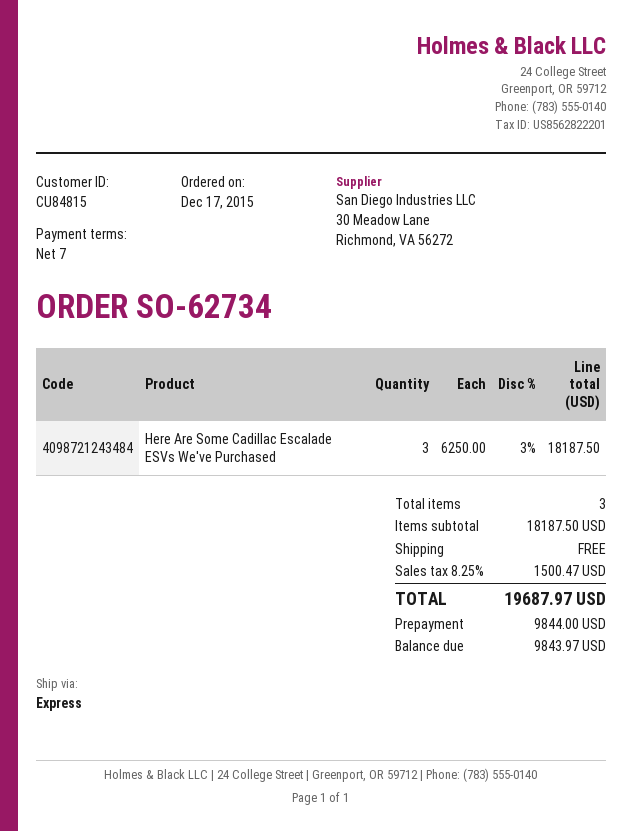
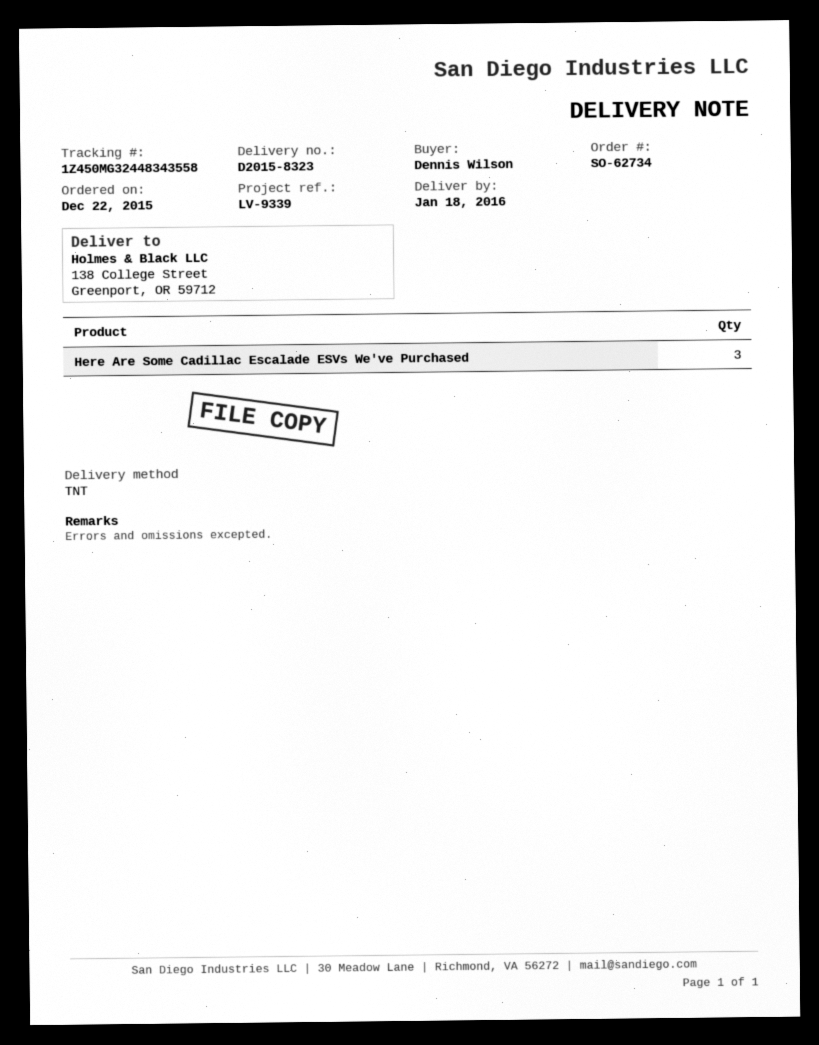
order date: 2015-12-17 -> 2015-12-22
shipping method: express -> TNT

